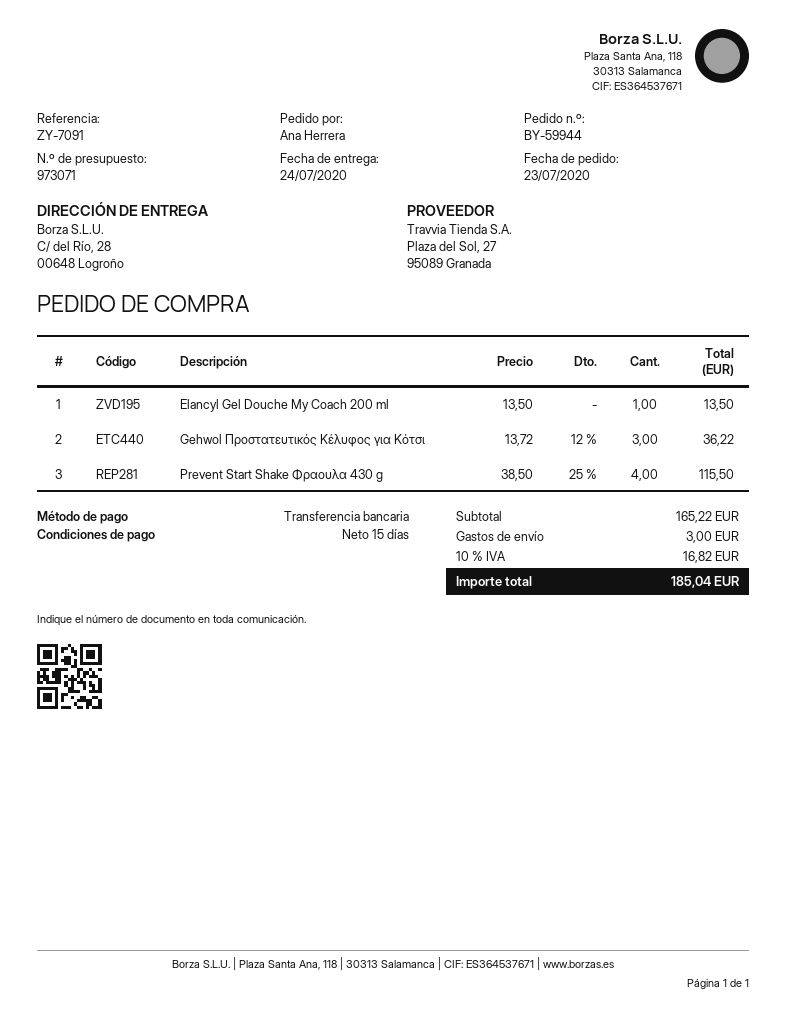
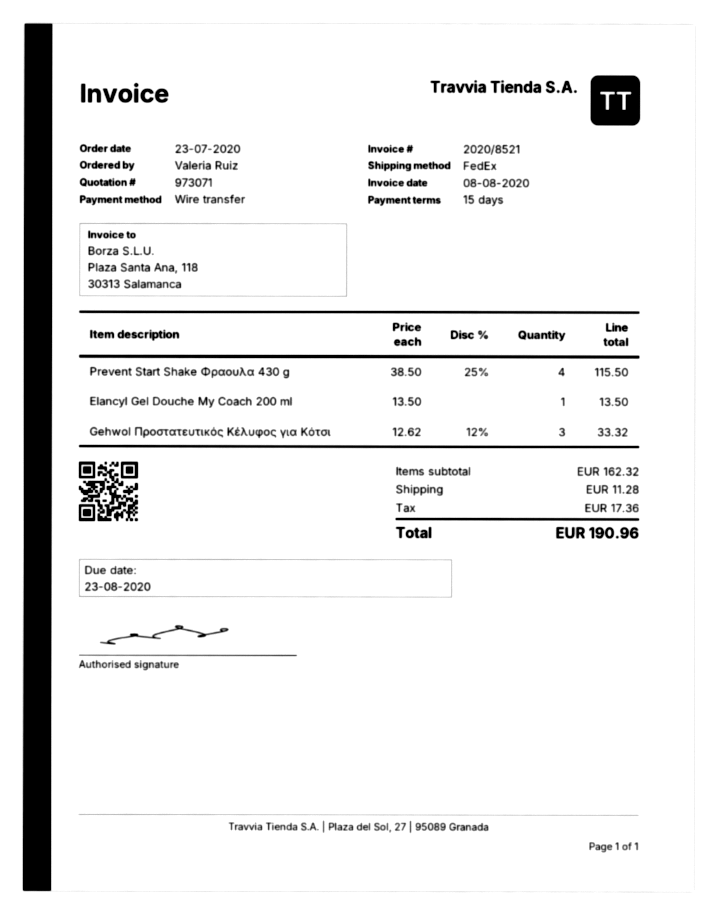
ordered by: Ana Herrera -> Valeria Ruiz
Gehwol Προστατευτικός Κέλυφος για Κότσι: 3 x 13.72 - 12% = 36.22 -> 3 x 12.62 - 12% = 33.32
subtotal: 165.22 -> 162.32
shipping: 3.00 -> 11.28
tax: 16.82 -> 17.36
total: 185.04 -> 190.96

